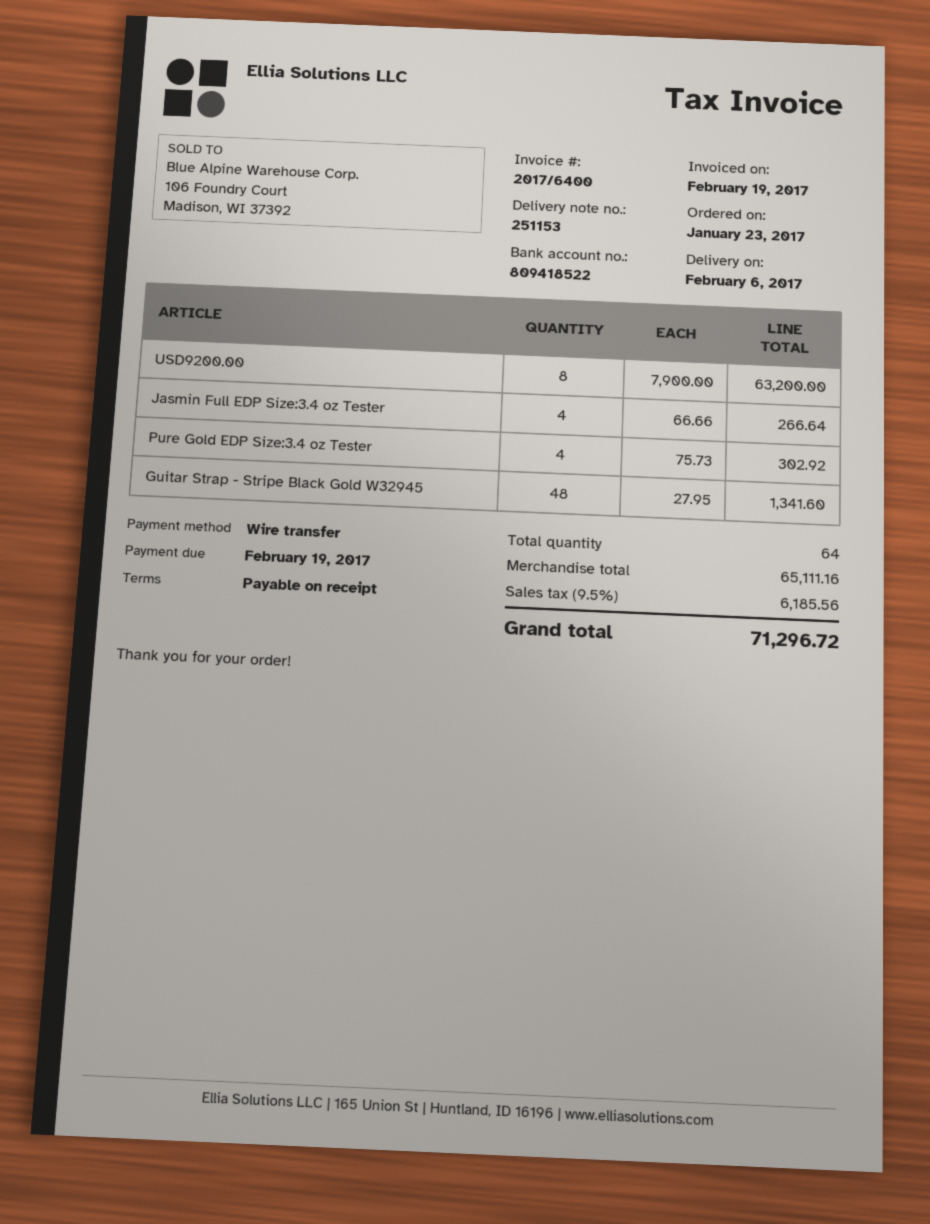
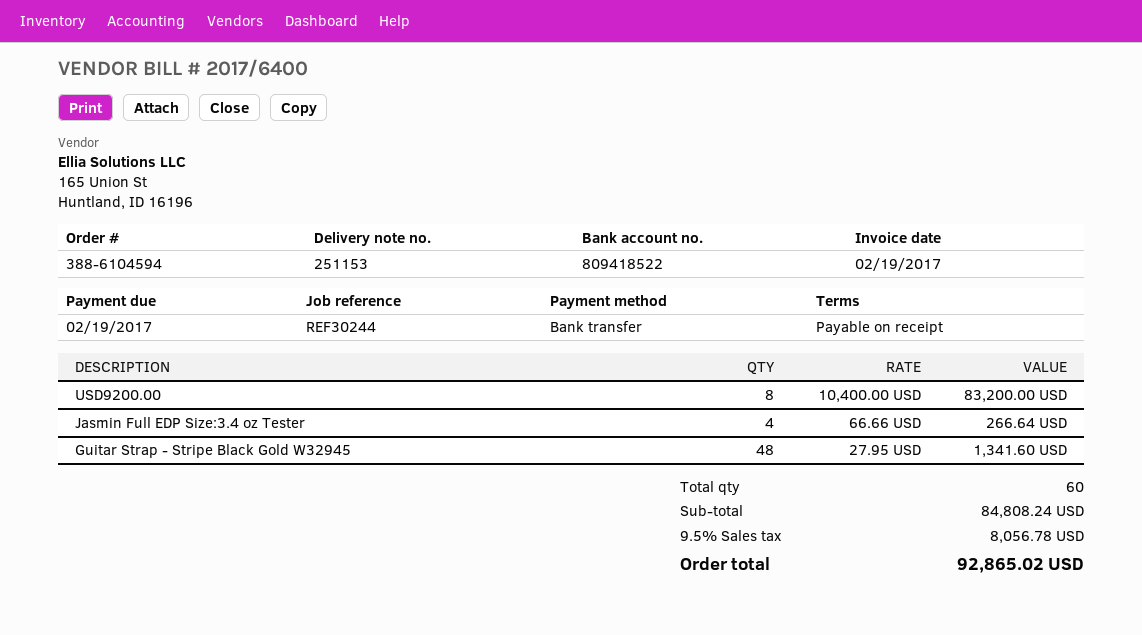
USD9200.00: 8 x 7900.00 = 63200.00 -> 8 x 10400.00 = 83200.00
Pure Gold EDP Size:3.4 oz Tester: 4 x 75.73 = 302.92 -> none
total quantity: 64 -> 60
subtotal: 65111.16 -> 84808.24
tax: 9.5% = 6185.56 -> 9.5% = 8056.78
total: 71296.72 -> 92865.02

